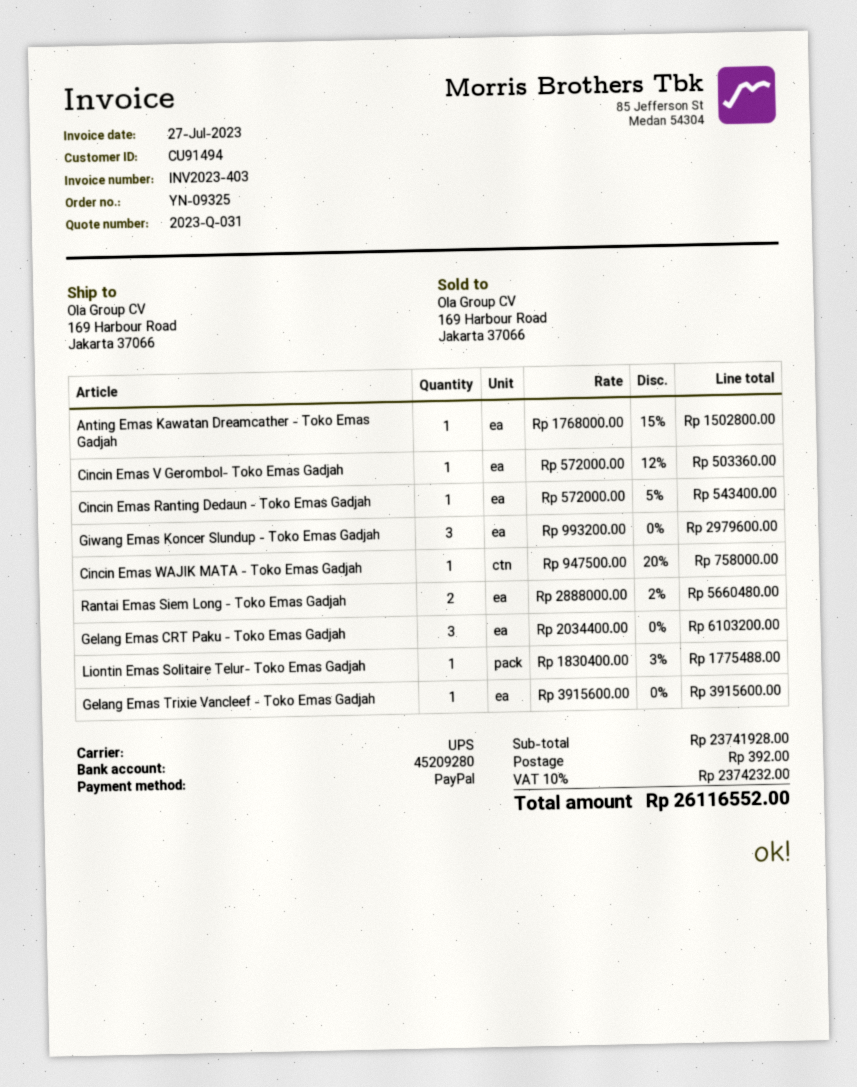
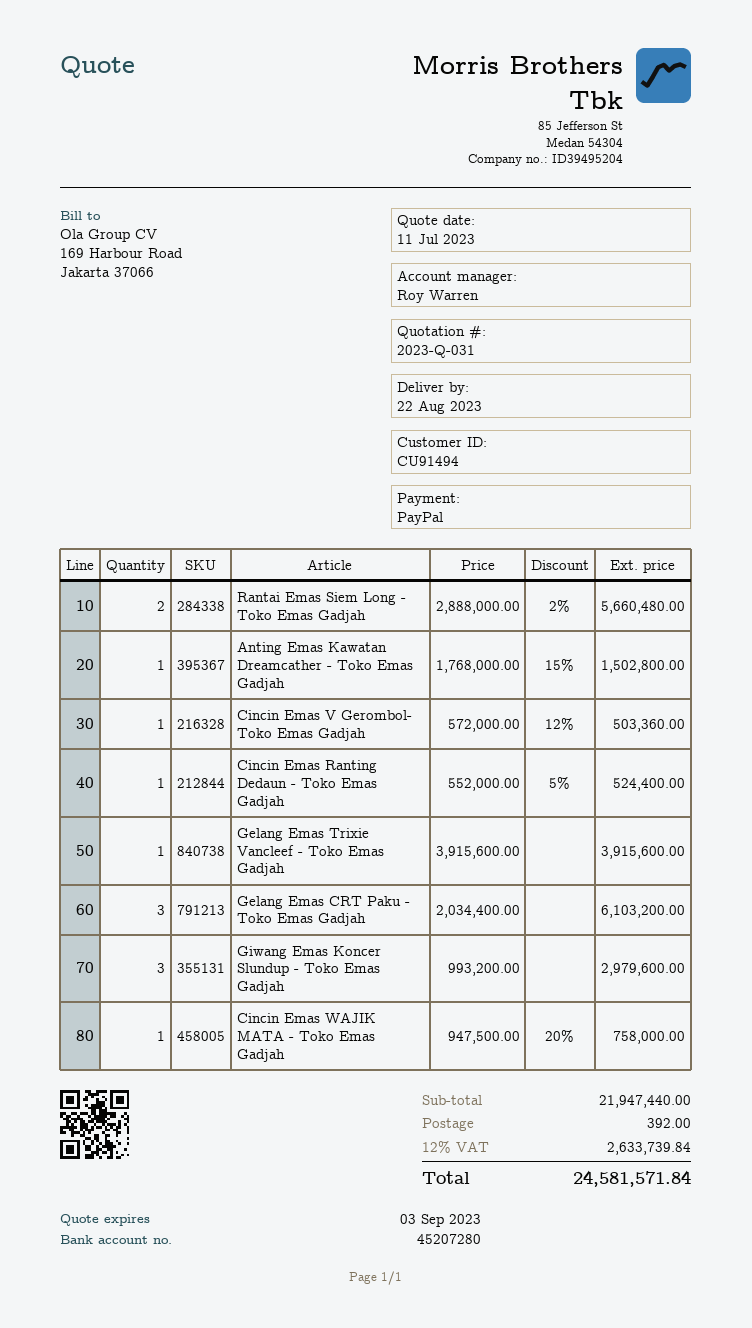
bank account: 45209280 -> 45207280
Cincin Emas Ranting Dedaun - Toko Emas Gadjah: 1 x 572000.00 - 5% = 543400.00 -> 1 x 552000.00 - 5% = 524400.00
Liontin Emas Solitaire Telur- Toko Emas Gadjah: 1 x 1830400.00 - 3% = 1775488.00 -> none
subtotal: 23741928.00 -> 21947440.00
tax: 10% = 2374232.00 -> 12% = 2633739.84
total: 26116552.00 -> 24581571.84

